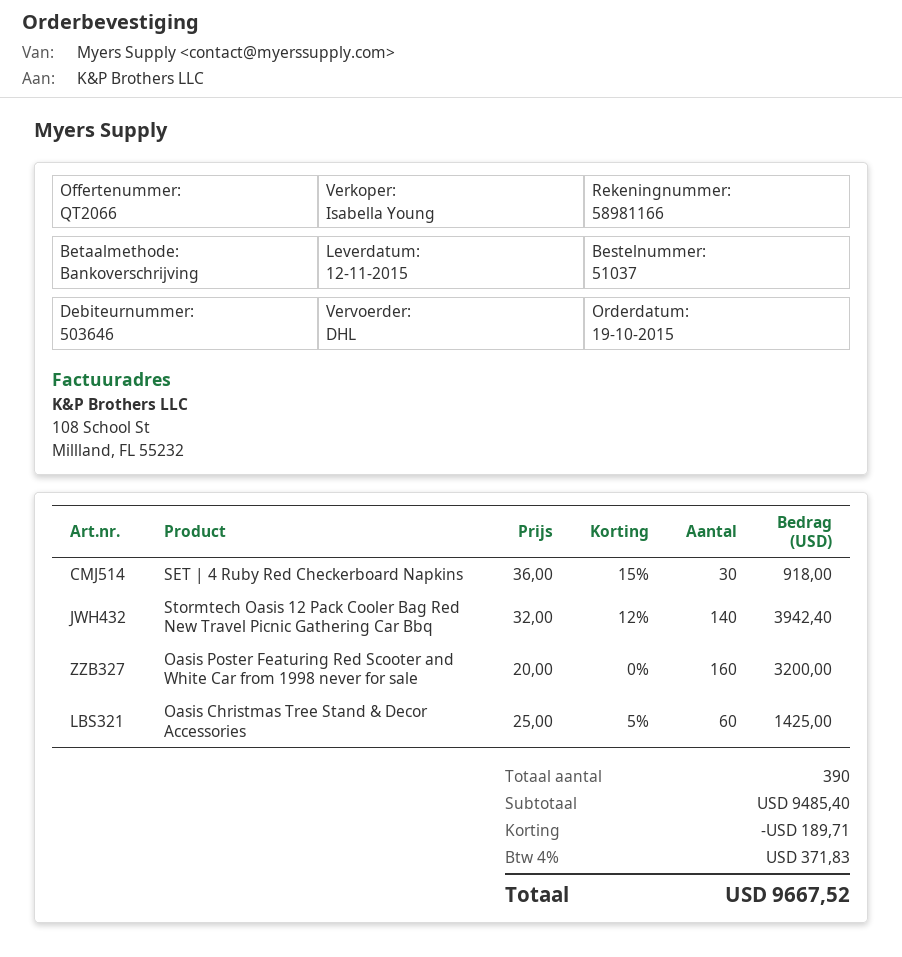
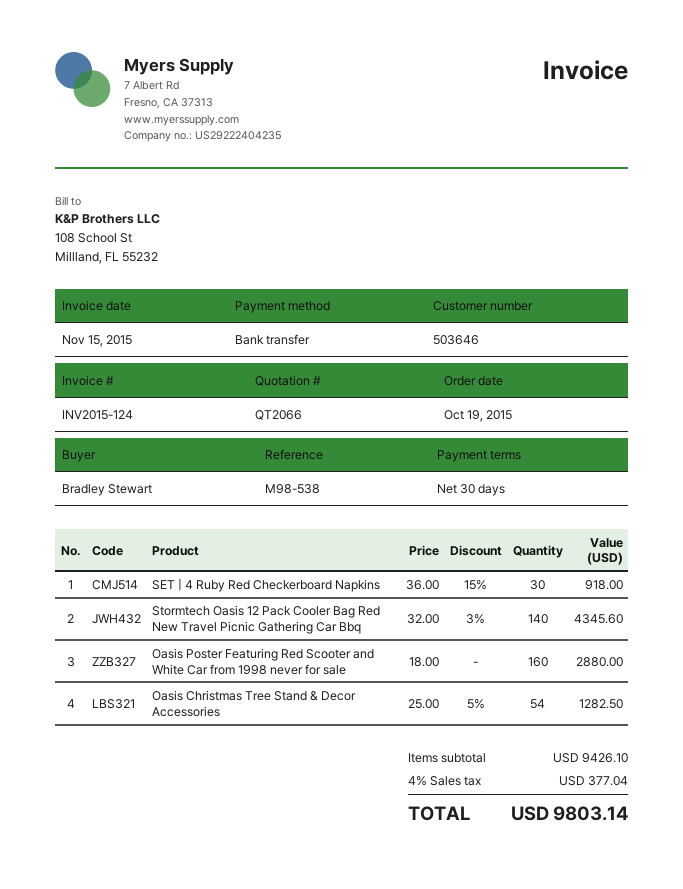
Stormtech Oasis 12 Pack Cooler Bag Red New Travel Picnic Gathering Car Bbq: 140 x 32.00 - 12% = 3942.40 -> 140 x 32.00 - 3% = 4345.60
Oasis Poster Featuring Red Scooter and White Car from 1998 never for sale: 160 x 20.00 = 3200.00 -> 160 x 18.00 = 2880.00
Oasis Christmas Tree Stand & Decor Accessories: 60 x 25.00 - 5% = 1425.00 -> 54 x 25.00 - 5% = 1282.50
subtotal: 9485.40 -> 9426.10
discount: 189.71 -> none
tax: 4% = 371.83 -> 4% = 377.04
total: 9667.52 -> 9803.14

